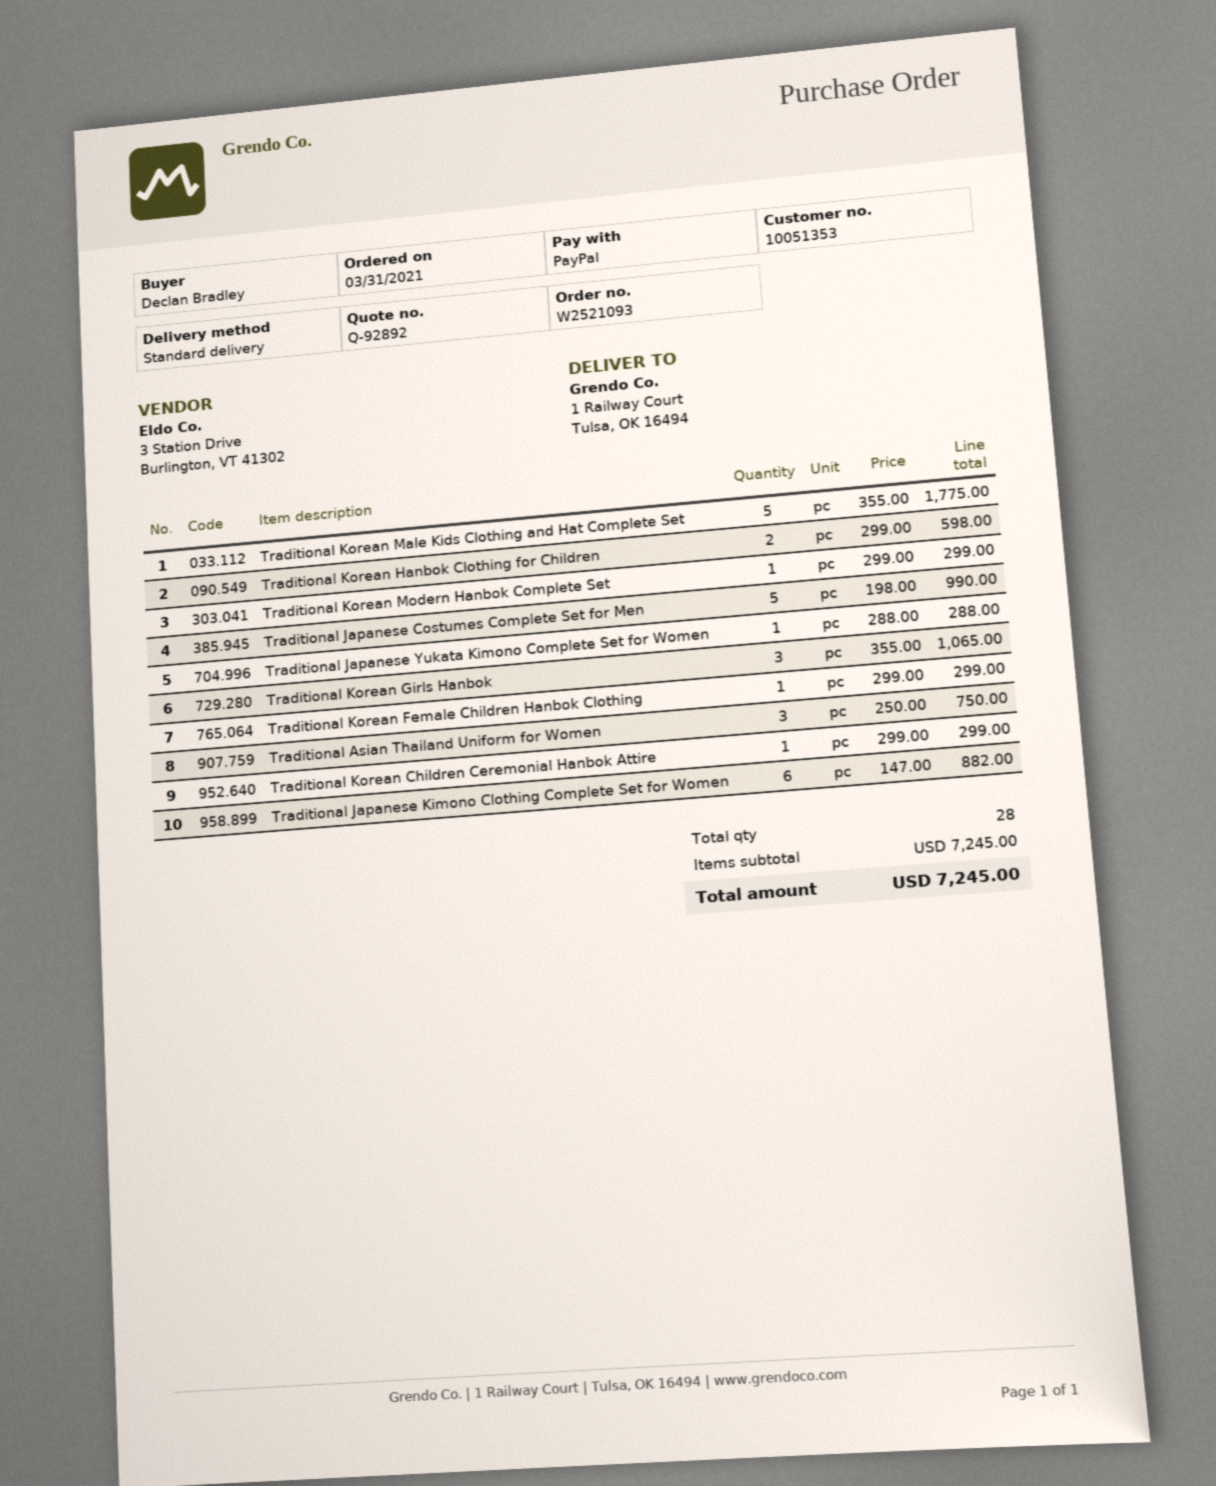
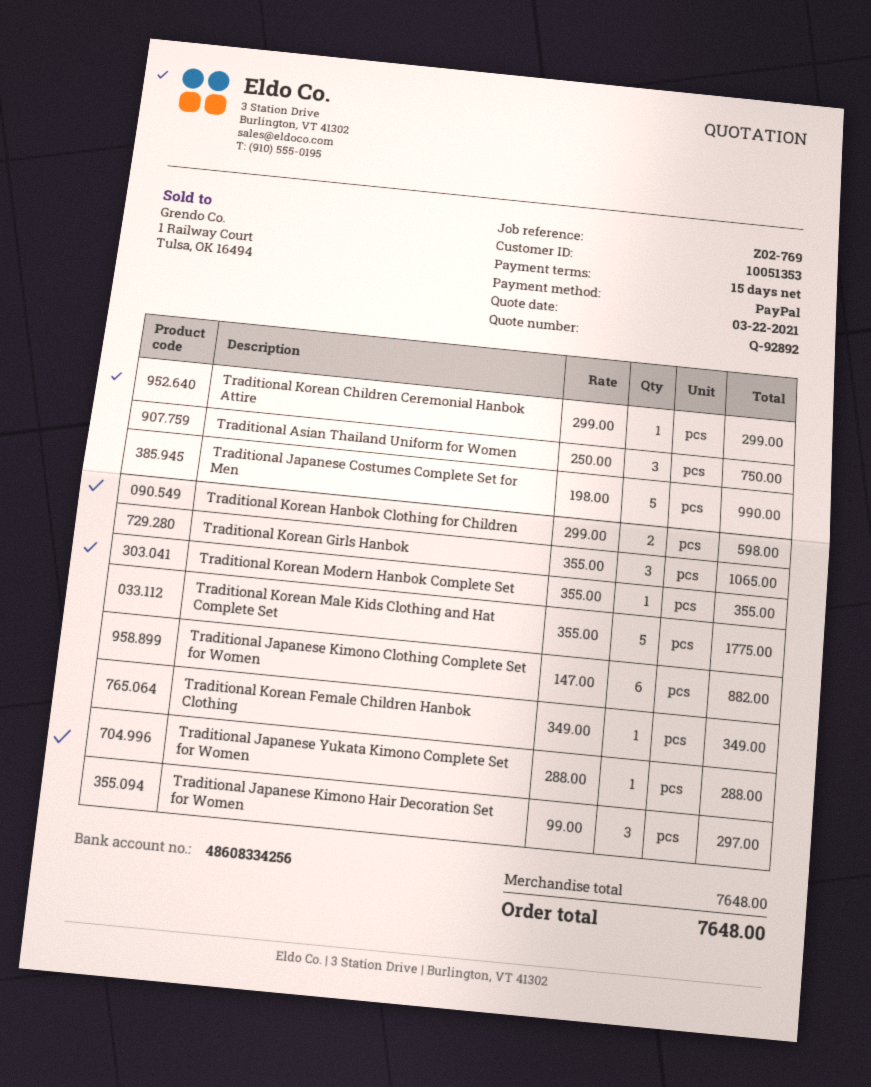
Traditional Korean Modern Hanbok Complete Set: 1 x 299.00 = 299.00 -> 1 x 355.00 = 355.00
Traditional Korean Female Children Hanbok Clothing: 1 x 299.00 = 299.00 -> 1 x 349.00 = 349.00
Traditional Japanese Kimono Hair Decoration Set for Women: none -> 3 x 99.00 = 297.00
subtotal: 7245.00 -> 7648.00
total: 7245.00 -> 7648.00

